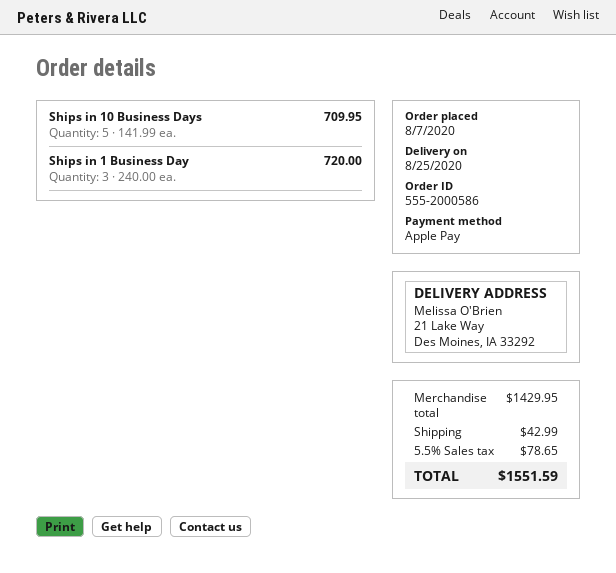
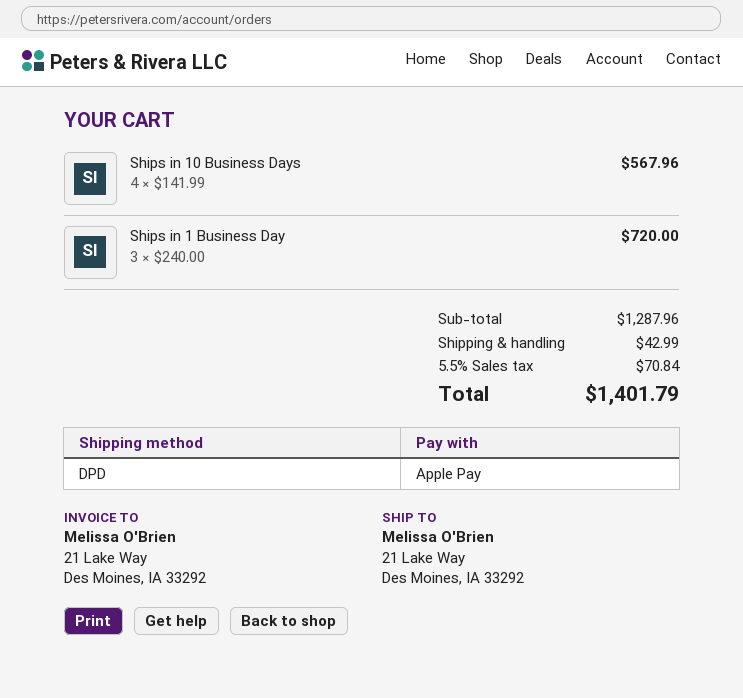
Ships in 10 Business Days: 5 x 141.99 = 709.95 -> 4 x 141.99 = 567.96
subtotal: 1429.95 -> 1287.96
tax: 5.5% = 78.65 -> 5.5% = 70.84
total: 1551.59 -> 1401.79

